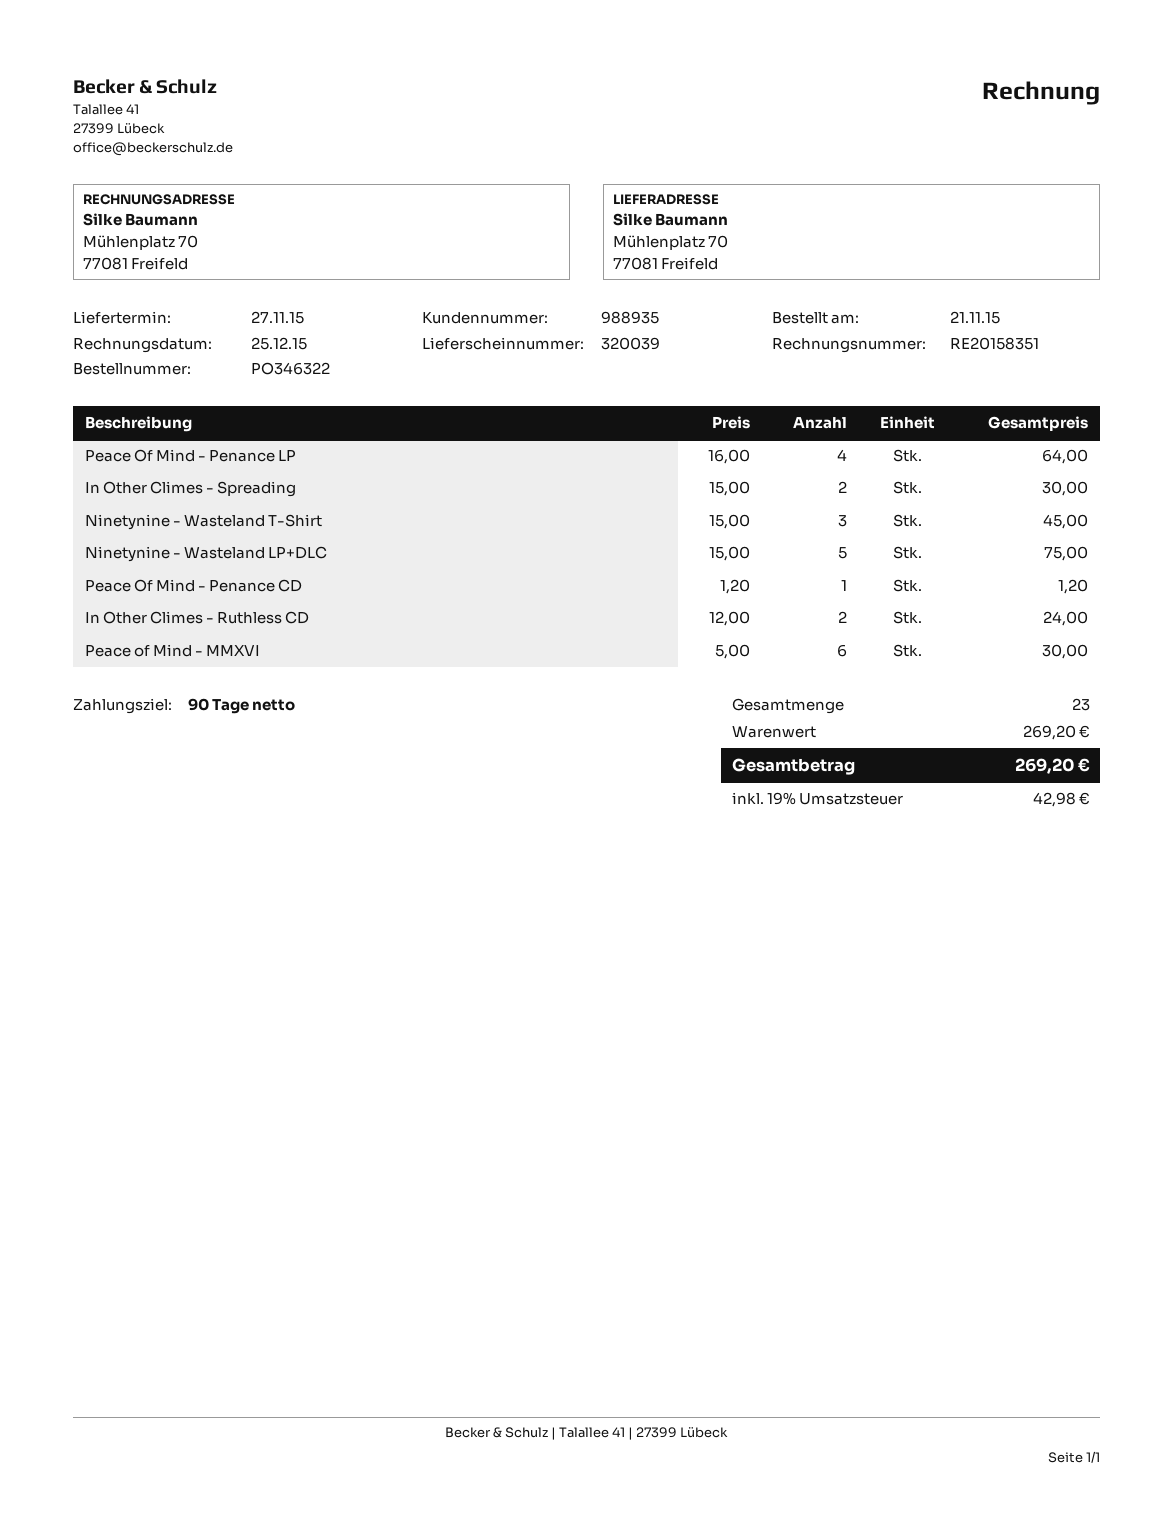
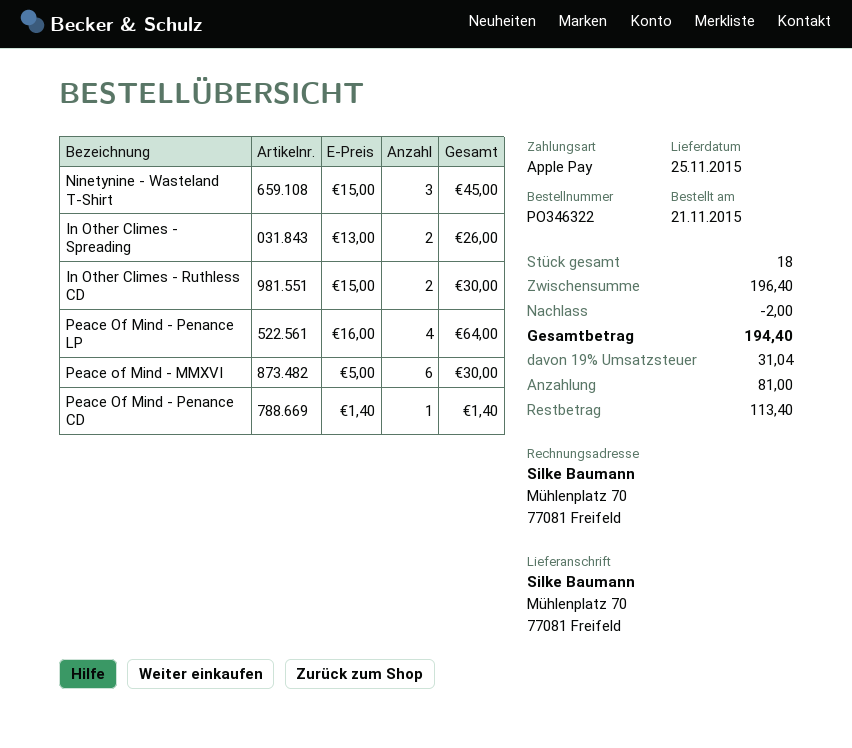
delivery date: 2015-11-27 -> 2015-11-25
In Other Climes - Spreading: 2 x 15.00 = 30.00 -> 2 x 13.00 = 26.00
Ninetynine - Wasteland LP+DLC: 5 x 15.00 = 75.00 -> none
Peace Of Mind - Penance CD: 1 x 1.20 = 1.20 -> 1 x 1.40 = 1.40
In Other Climes - Ruthless CD: 2 x 12.00 = 24.00 -> 2 x 15.00 = 30.00
total quantity: 23 -> 18
subtotal: 269.20 -> 196.40
discount: none -> 2.00
tax: 19% = 42.98 -> 19% = 31.04
total: 269.20 -> 194.40

